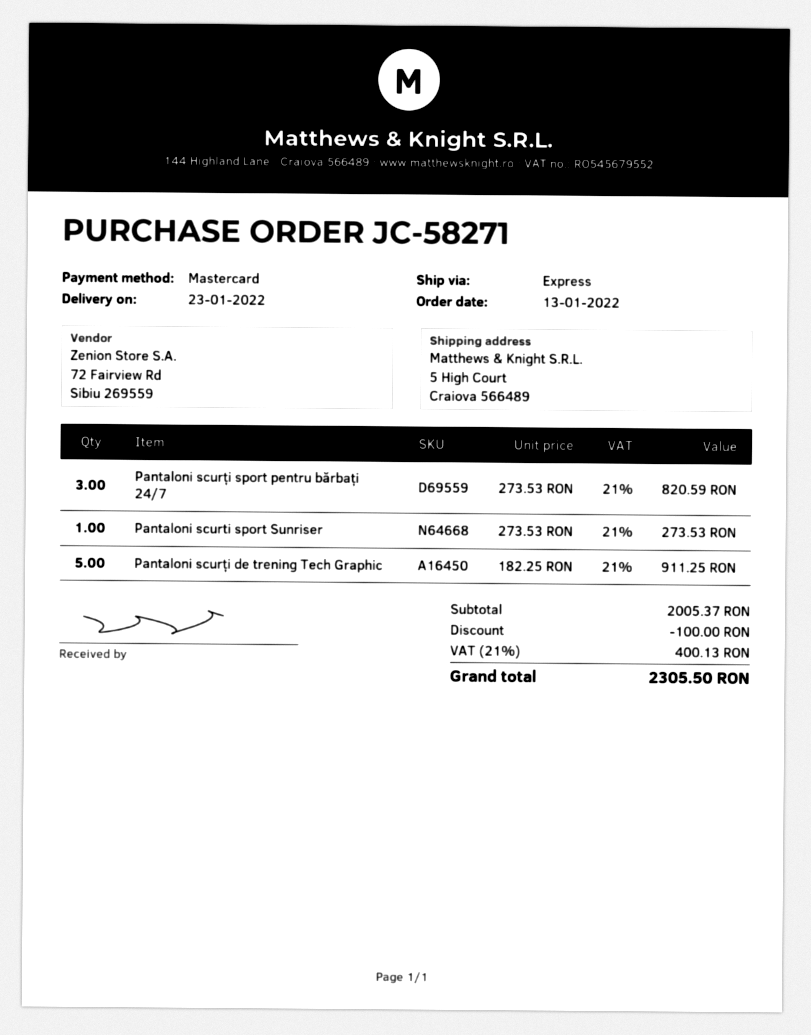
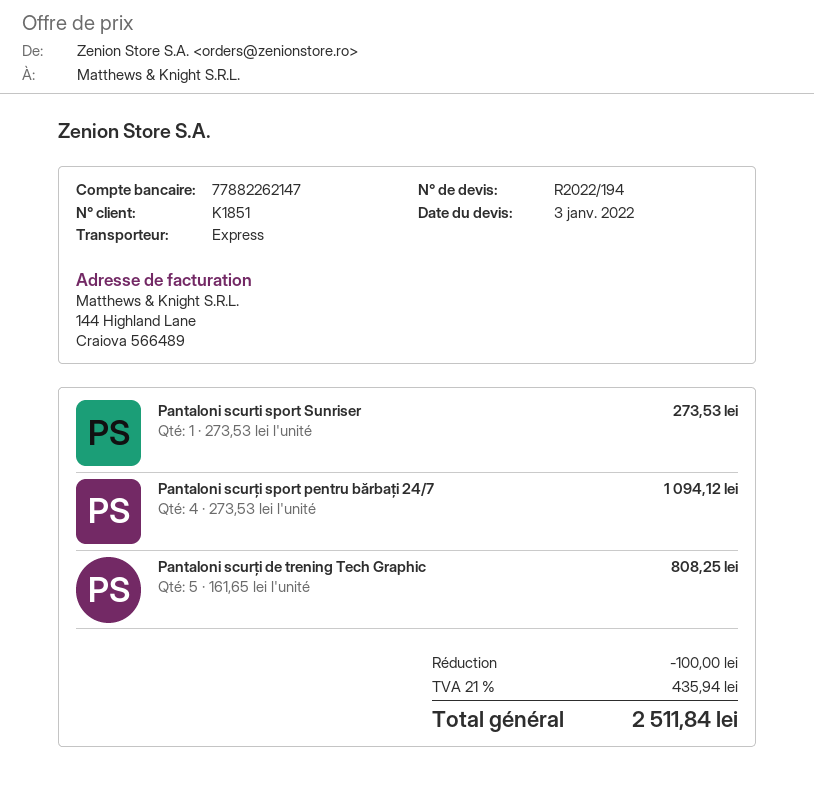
Pantaloni scurți sport pentru bărbați 24/7: 3 x 273.53 = 820.59 -> 4 x 273.53 = 1094.12
Pantaloni scurți de trening Tech Graphic: 5 x 182.25 = 911.25 -> 5 x 161.65 = 808.25
tax: 21% = 400.13 -> 21% = 435.94
total: 2305.50 -> 2511.84

